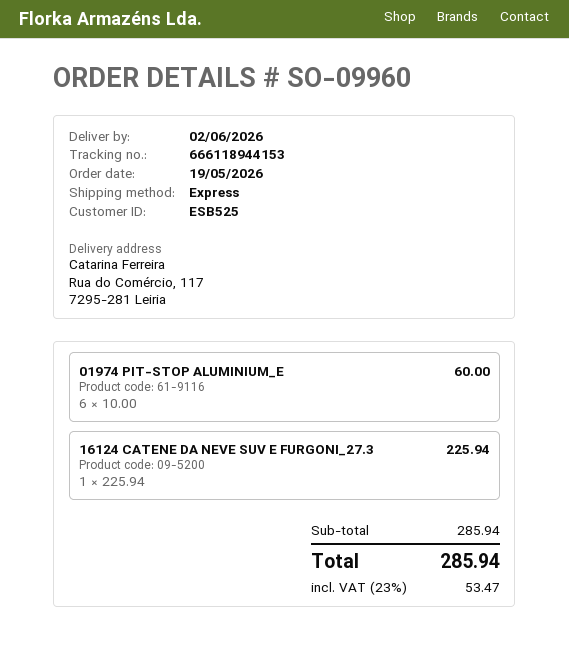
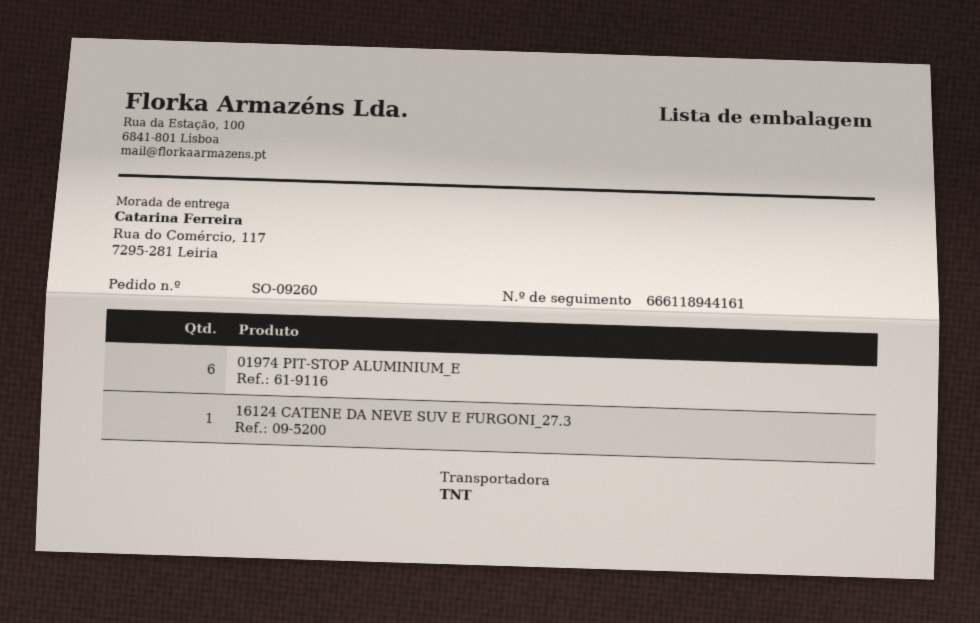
order number: SO-09960 -> SO-09260
shipping method: express -> TNT
tracking number: 666118944153 -> 666118944161

